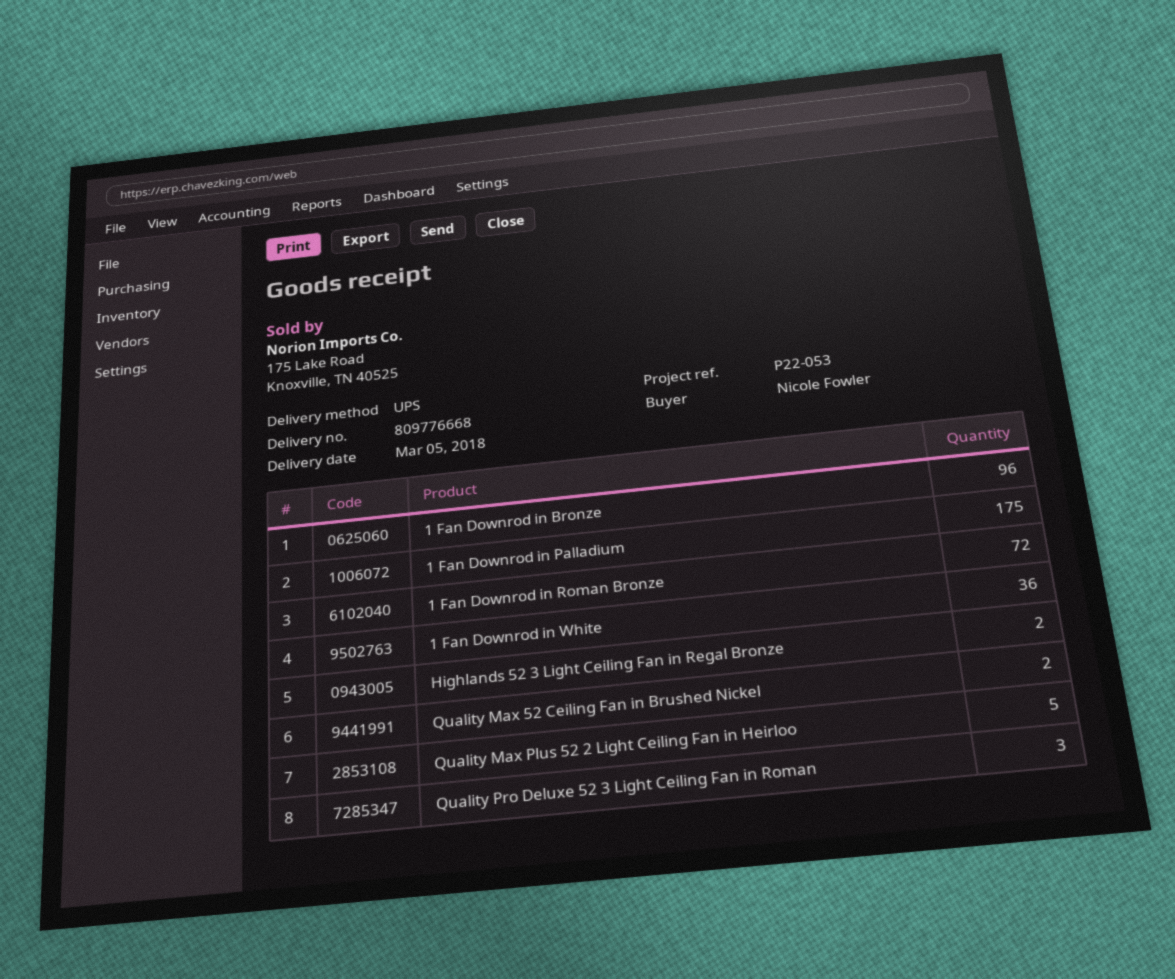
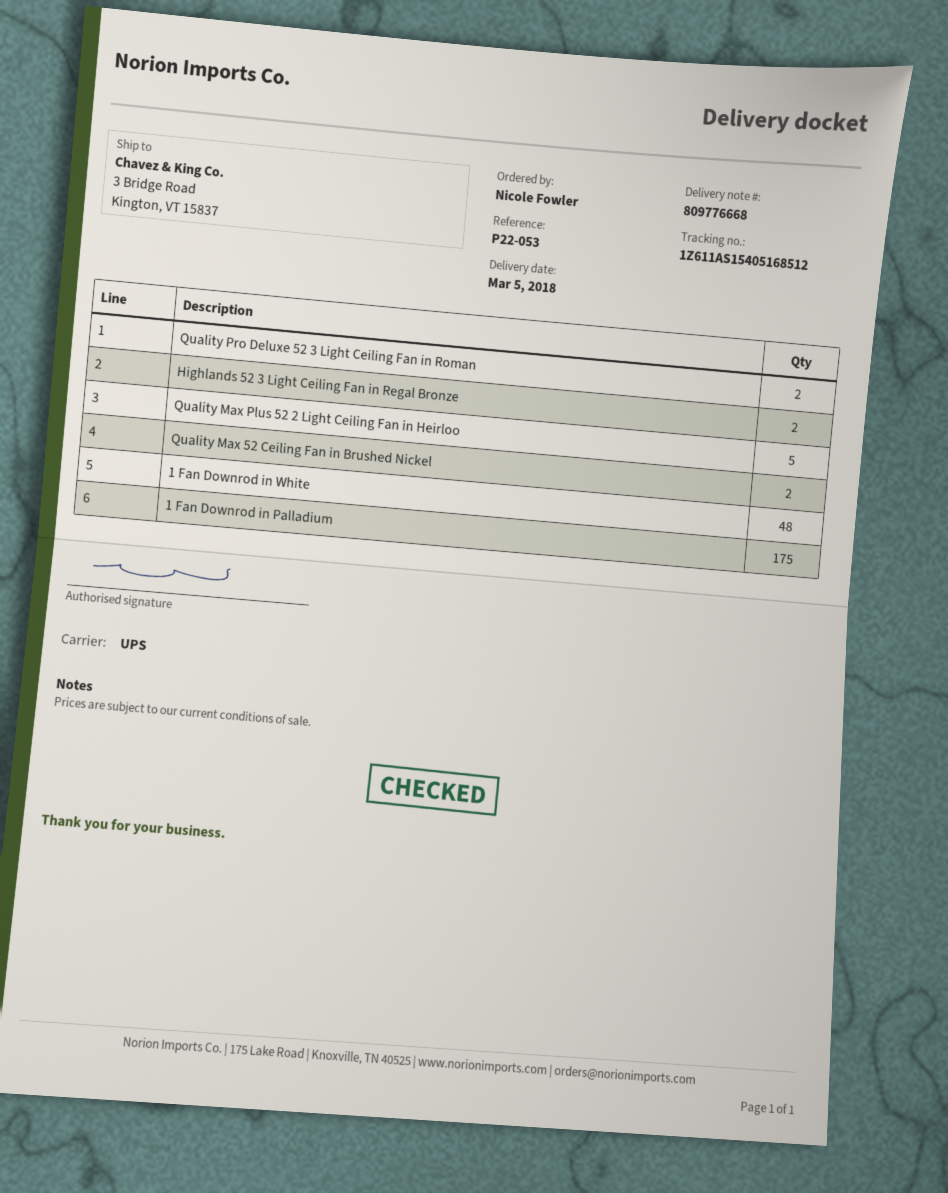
1 Fan Downrod in Bronze: 96 -> none
1 Fan Downrod in Roman Bronze: 72 -> none
1 Fan Downrod in White: 36 -> 48
Quality Pro Deluxe 52 3 Light Ceiling Fan in Roman: 3 -> 2

